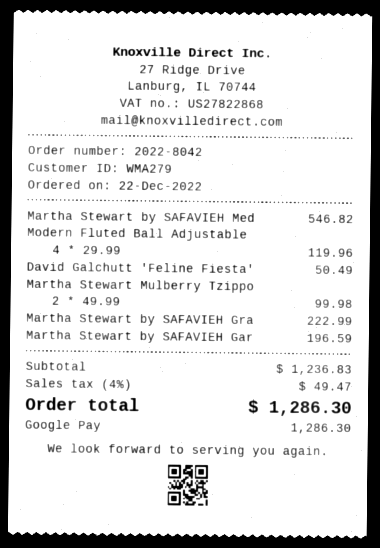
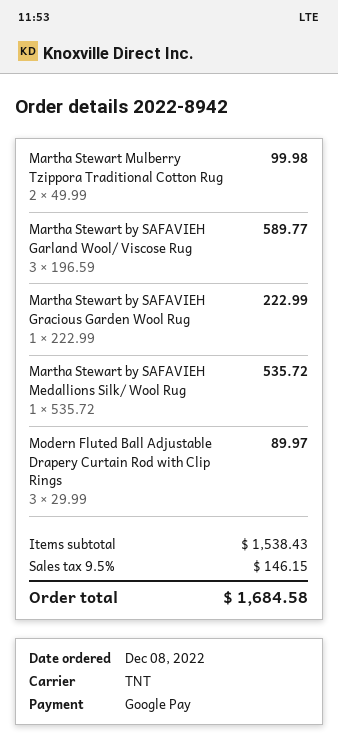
order number: 2022-8042 -> 2022-8942
order date: 2022-12-22 -> 2022-12-08
Martha Stewart by SAFAVIEH Med: 1 x 546.82 = 546.82 -> 1 x 535.72 = 535.72
Modern Fluted Ball Adjustable: 4 x 29.99 = 119.96 -> 3 x 29.99 = 89.97
David Galchutt 'Feline Fiesta': 1 x 50.49 = 50.49 -> none
Martha Stewart by SAFAVIEH Gar: 1 x 196.59 = 196.59 -> 3 x 196.59 = 589.77
subtotal: 1236.83 -> 1538.43
tax: 4% = 49.47 -> 9.5% = 146.15
total: 1286.30 -> 1684.58

